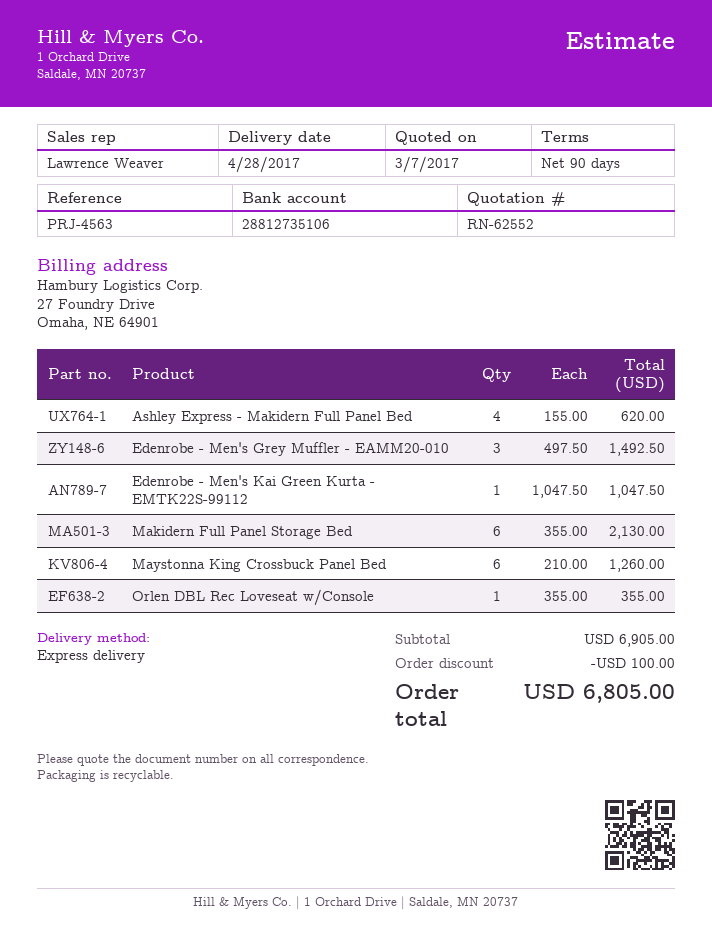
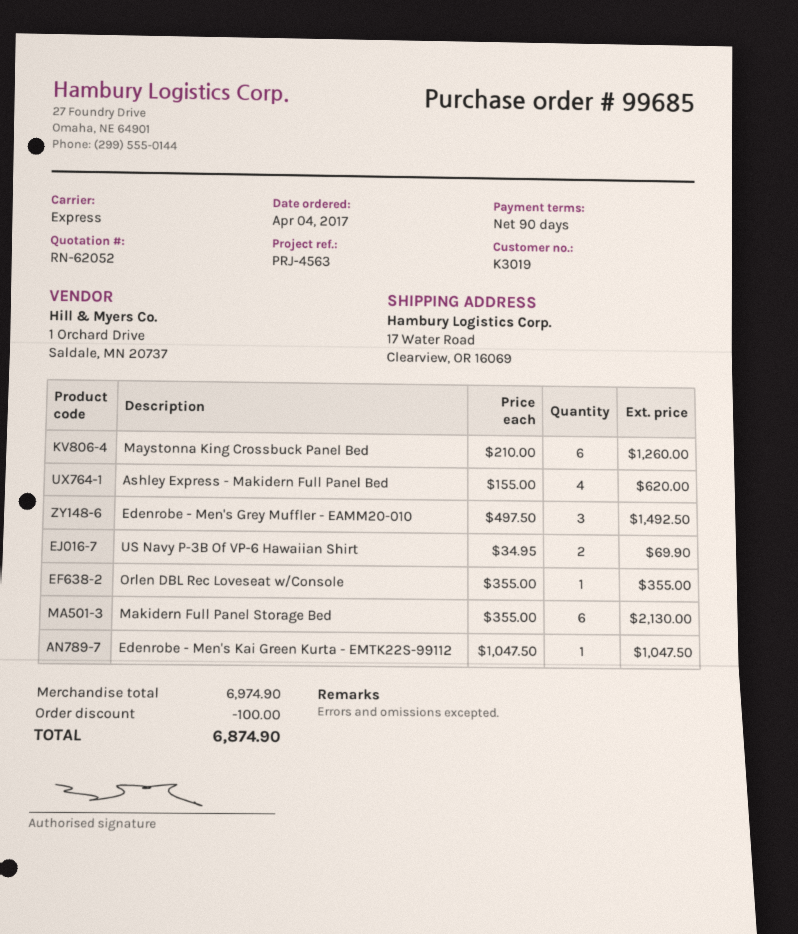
quote number: RN-62552 -> RN-62052
US Navy P-3B Of VP-6 Hawaiian Shirt: none -> 2 x 34.95 = 69.90
subtotal: 6905.00 -> 6974.90
total: 6805.00 -> 6874.90

